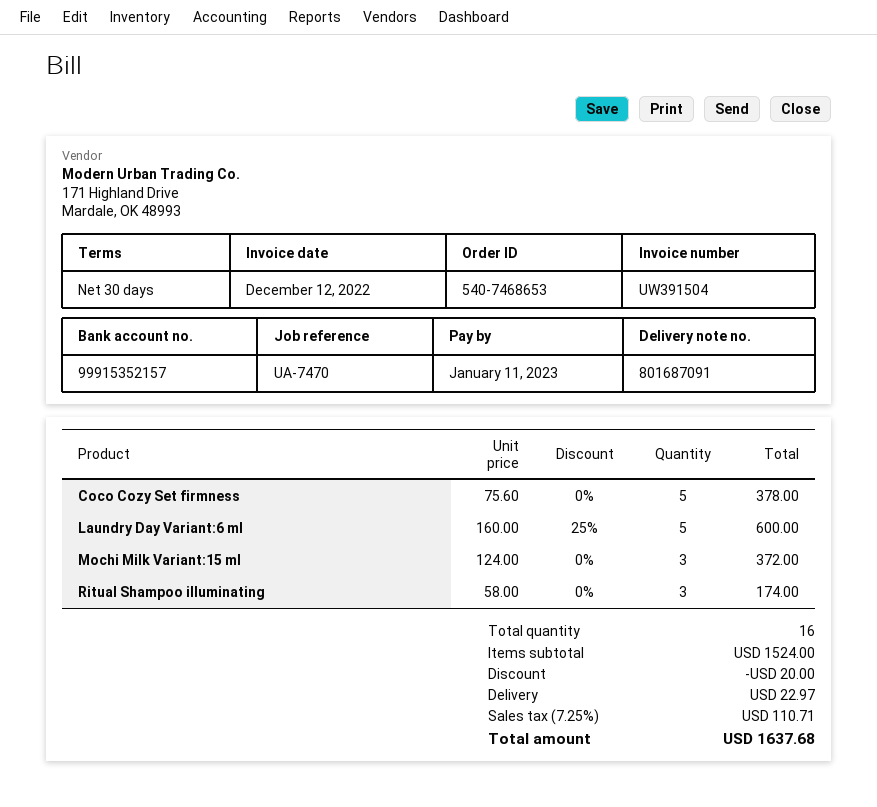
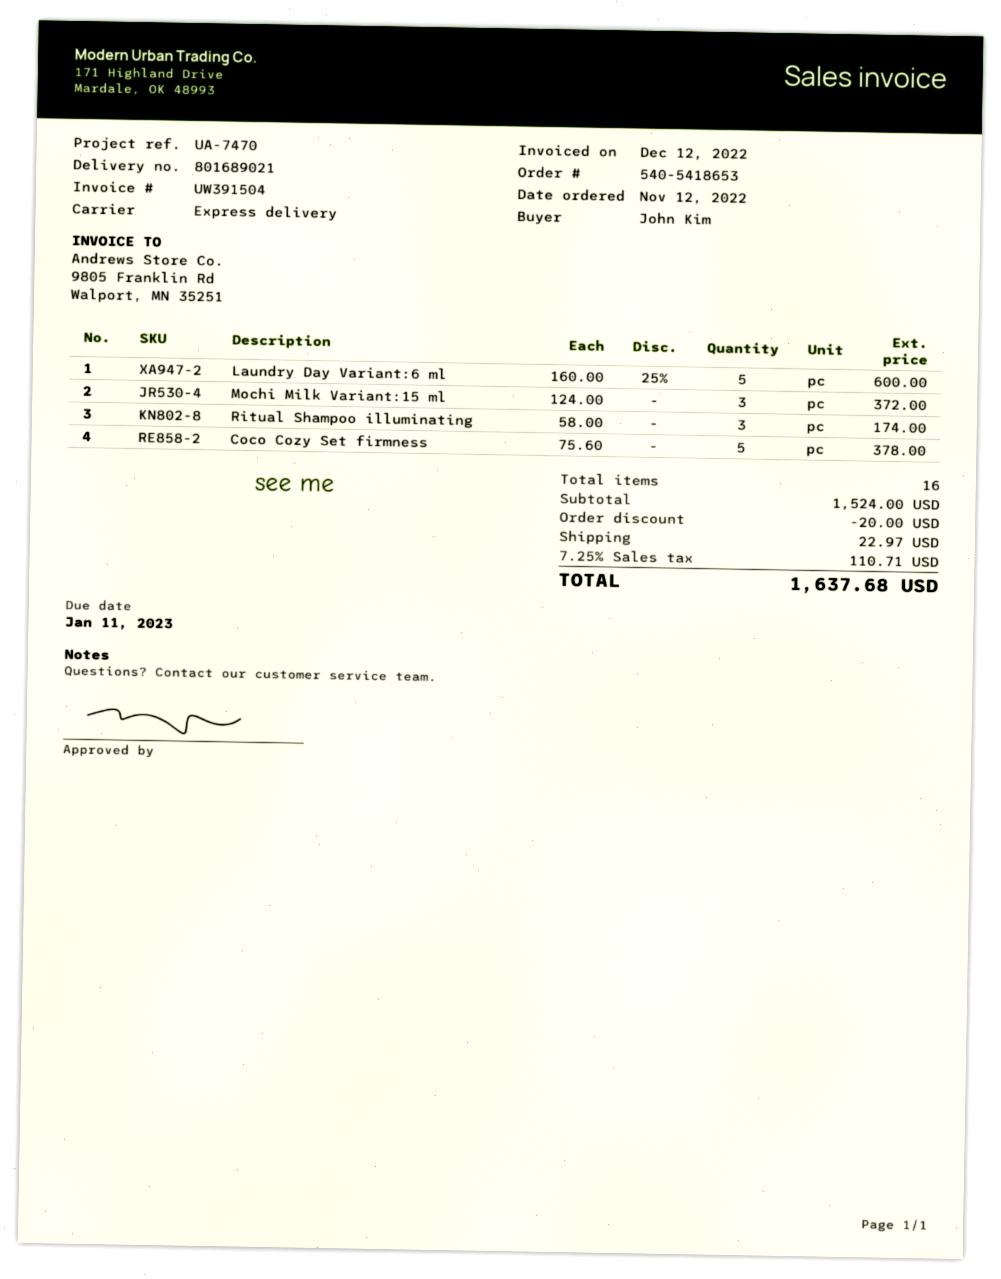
order number: 540-7468653 -> 540-5418653
delivery note number: 801687091 -> 801689021

